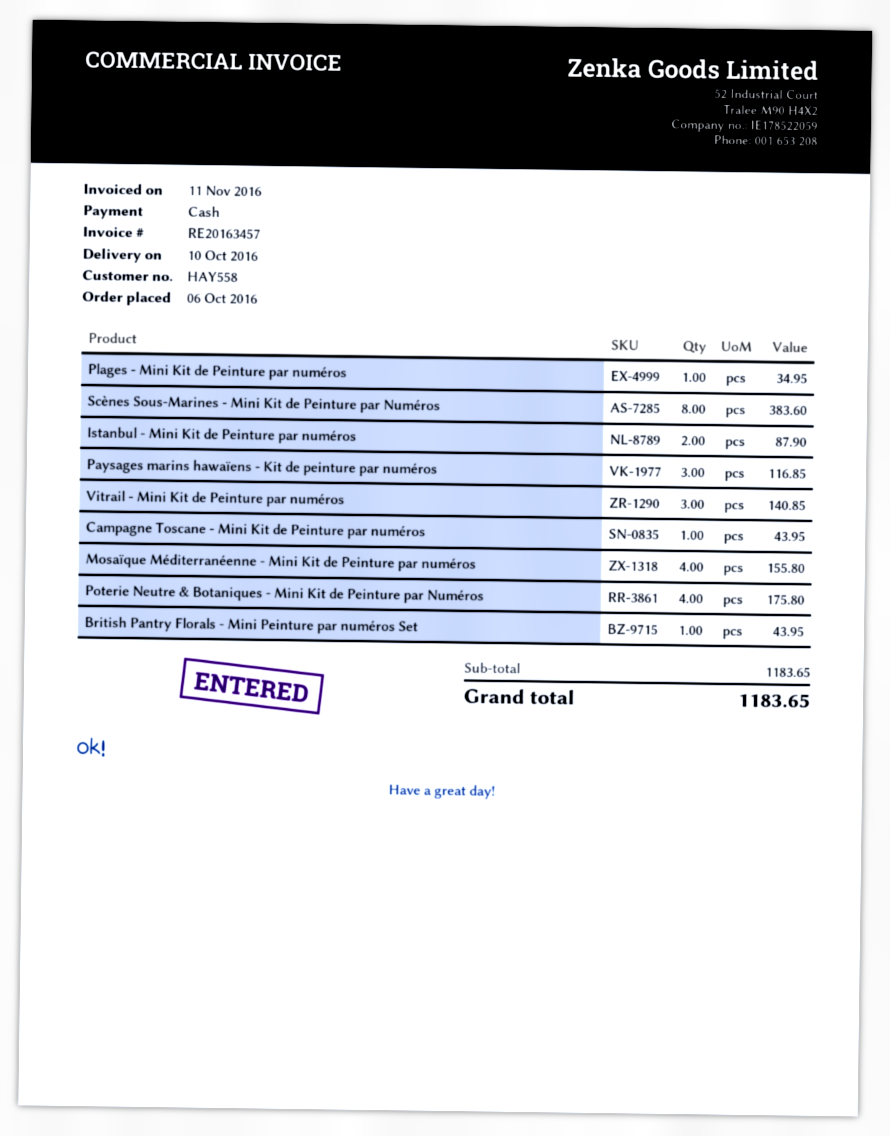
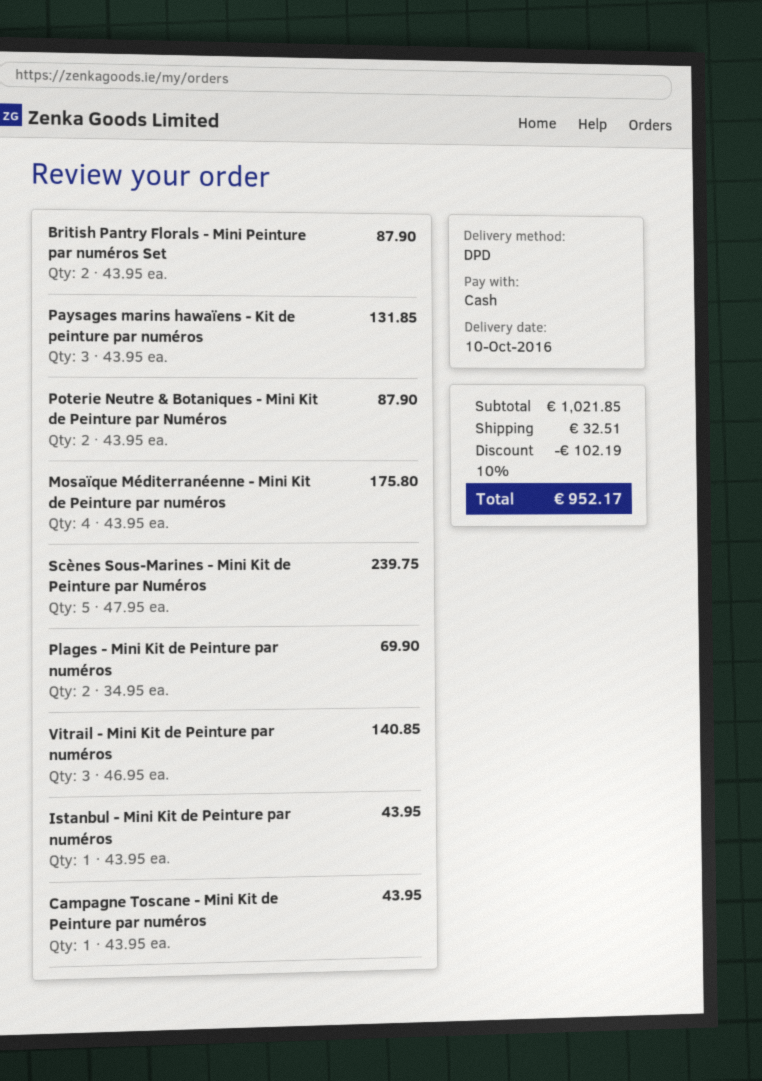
Plages - Mini Kit de Peinture par numéros: 1 for 34.95 -> 2 for 69.90
Scènes Sous-Marines - Mini Kit de Peinture par Numéros: 8 for 383.60 -> 5 for 239.75
Istanbul - Mini Kit de Peinture par numéros: 2 for 87.90 -> 1 for 43.95
Paysages marins hawaïens - Kit de peinture par numéros: 3 for 116.85 -> 3 for 131.85
Mosaïque Méditerranéenne - Mini Kit de Peinture par numéros: 4 for 155.80 -> 4 for 175.80
Poterie Neutre & Botaniques - Mini Kit de Peinture par Numéros: 4 for 175.80 -> 2 for 87.90
British Pantry Florals - Mini Peinture par numéros Set: 1 for 43.95 -> 2 for 87.90
subtotal: 1183.65 -> 1021.85
discount: none -> 10% = 102.19
shipping: none -> 32.51
total: 1183.65 -> 952.17

